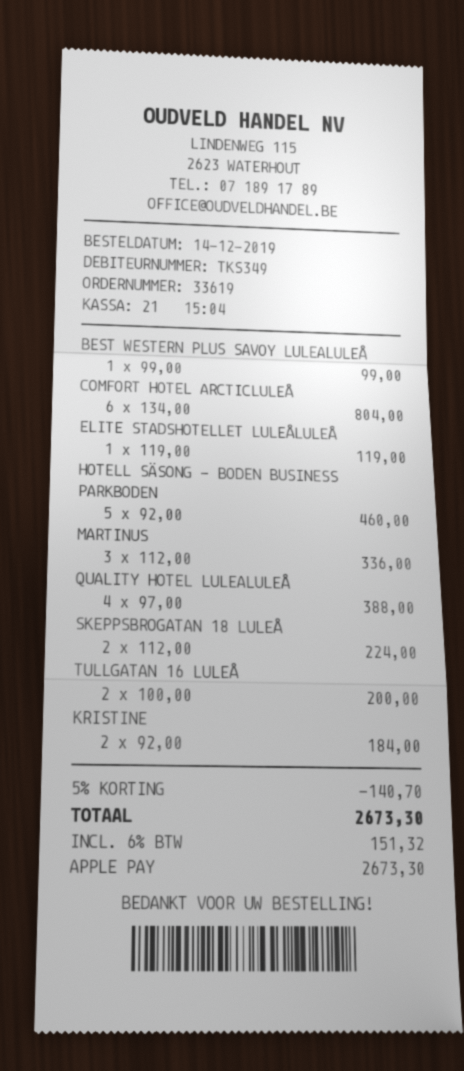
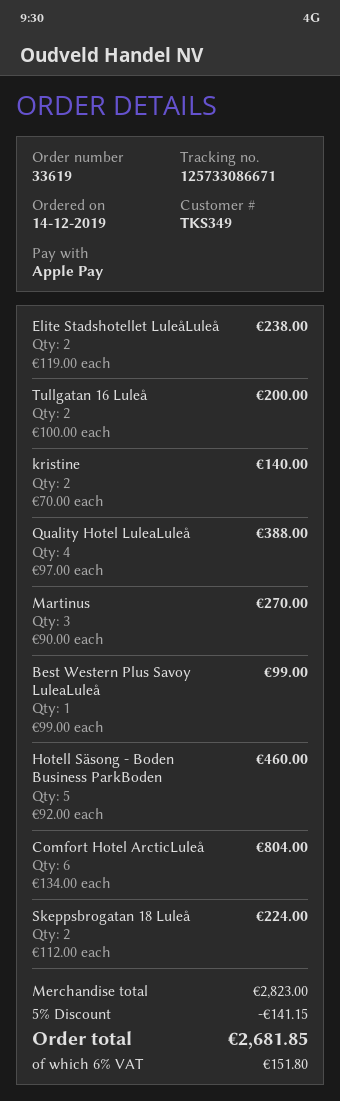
ELITE STADSHOTELLET LULEÅLULEÅ: 1 x 119.00 = 119.00 -> 2 x 119.00 = 238.00
MARTINUS: 3 x 112.00 = 336.00 -> 3 x 90.00 = 270.00
KRISTINE: 2 x 92.00 = 184.00 -> 2 x 70.00 = 140.00
discount: 5% = 140.70 -> 5% = 141.15
tax: 6% = 151.32 -> 6% = 151.80
total: 2673.30 -> 2681.85

